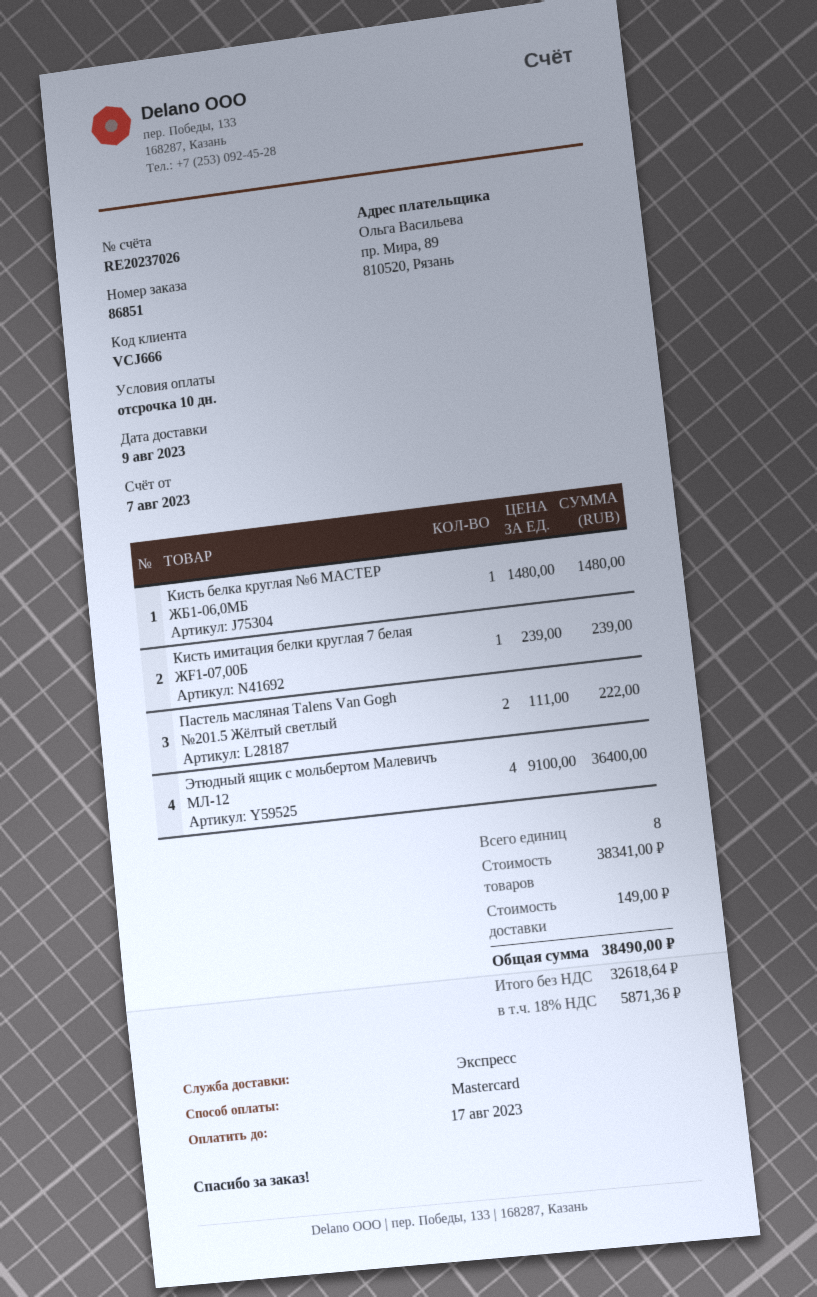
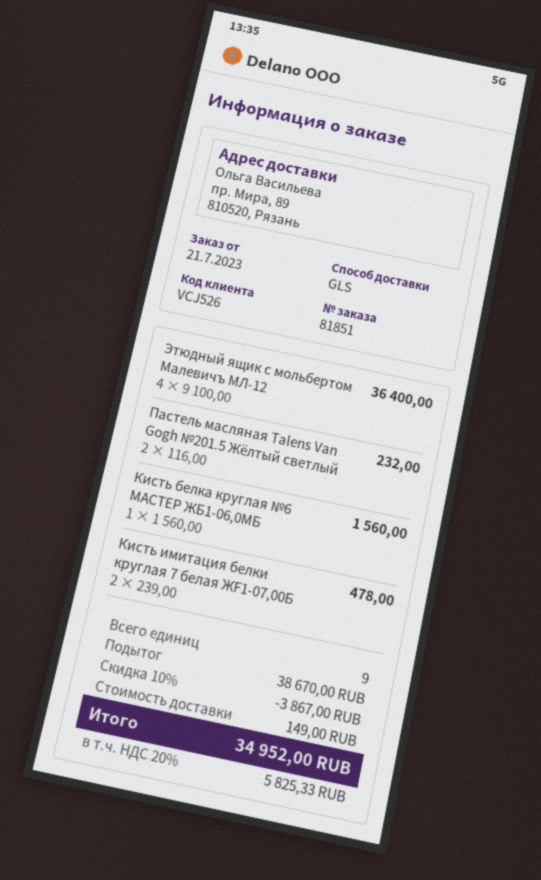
order number: 86851 -> 81851
customer number: VCJ666 -> VCJ526
shipping method: express -> GLS
Кисть белка круглая №6 МАСТЕР ЖБ1-06,0МБ: 1 x 1480.00 = 1480.00 -> 1 x 1560.00 = 1560.00
Кисть имитация белки круглая 7 белая ЖF1-07,00Б: 1 x 239.00 = 239.00 -> 2 x 239.00 = 478.00
Пастель масляная Talens Van Gogh №201.5 Жёлтый светлый: 2 x 111.00 = 222.00 -> 2 x 116.00 = 232.00
total quantity: 8 -> 9
subtotal: 38341.00 -> 38670.00
discount: none -> 10% = 3867.00
tax: 18% = 5871.36 -> 20% = 5825.33
total: 38490.00 -> 34952.00

